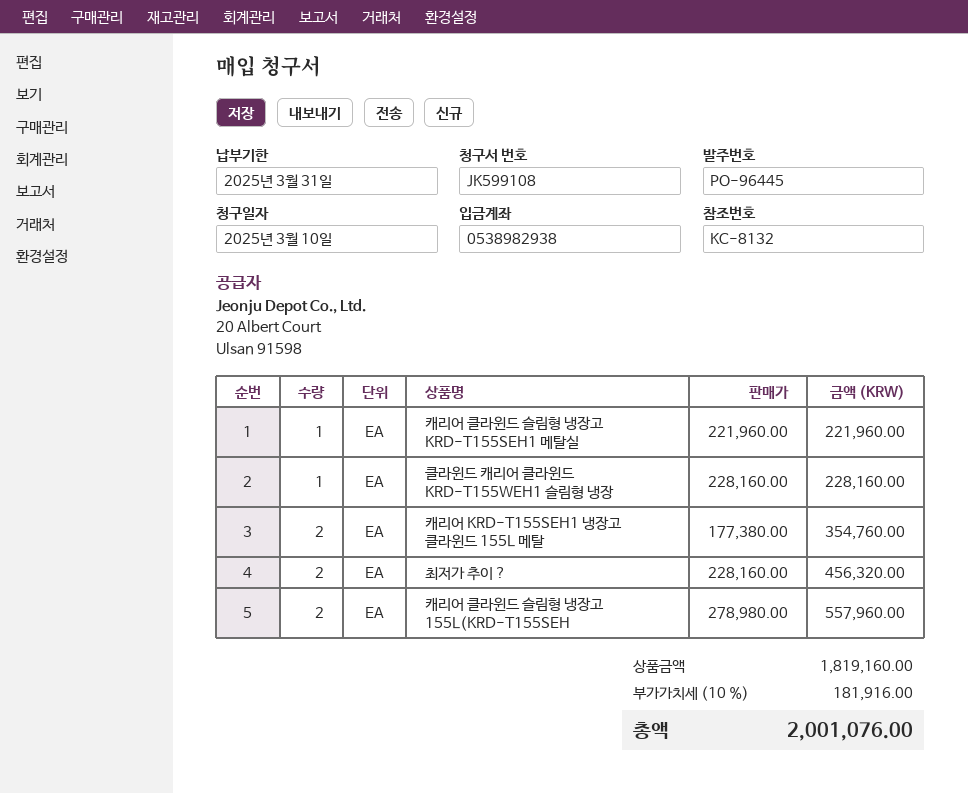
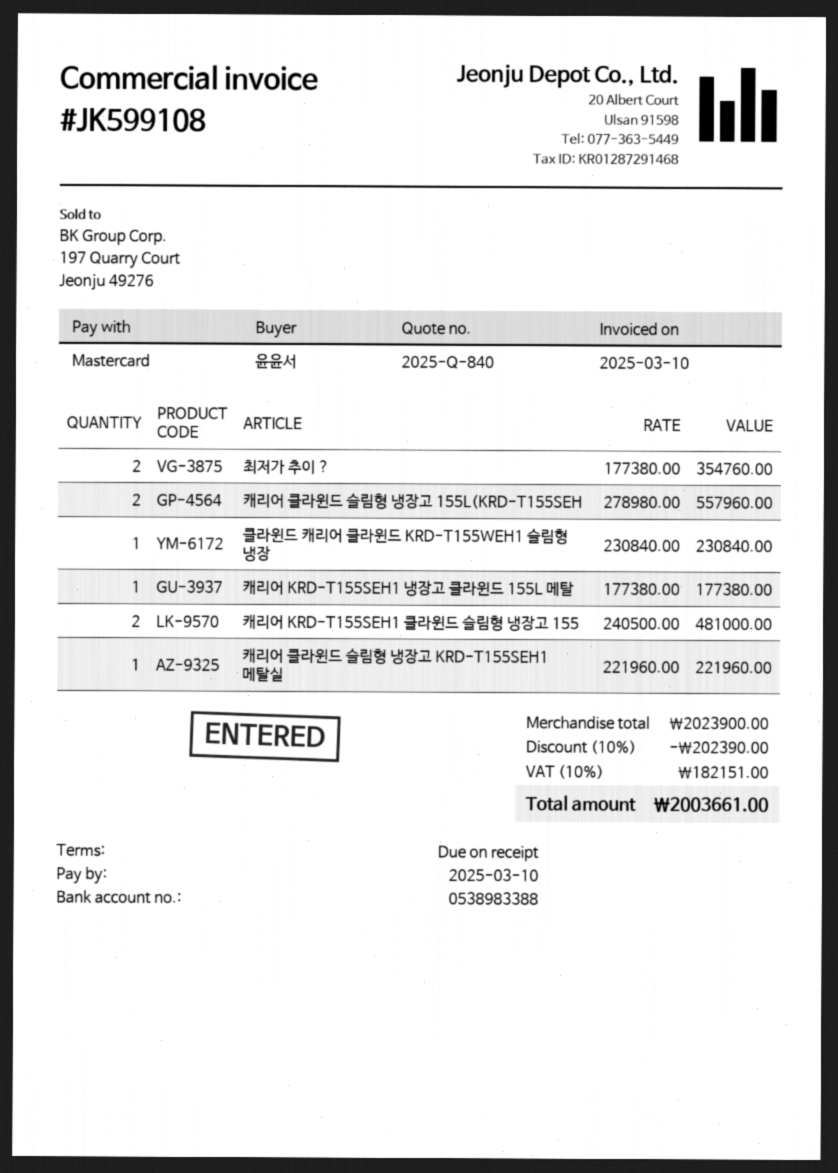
due date: 2025-03-31 -> 2025-03-10
bank account: 0538982938 -> 0538983388
클라윈드 캐리어 클라윈드 KRD-T155WEH1 슬림형 냉장: 1 x 228160.00 = 228160.00 -> 1 x 230840.00 = 230840.00
캐리어 KRD-T155SEH1 냉장고 클라윈드 155L 메탈: 2 x 177380.00 = 354760.00 -> 1 x 177380.00 = 177380.00
최저가 추이 ?: 2 x 228160.00 = 456320.00 -> 2 x 177380.00 = 354760.00
캐리어 KRD-T155SEH1 클라윈드 슬림형 냉장고 155: none -> 2 x 240500.00 = 481000.00
subtotal: 1819160.00 -> 2023900.00
discount: none -> 10% = 202390.00
tax: 10% = 181916.00 -> 10% = 182151.00
total: 2001076.00 -> 2003661.00

